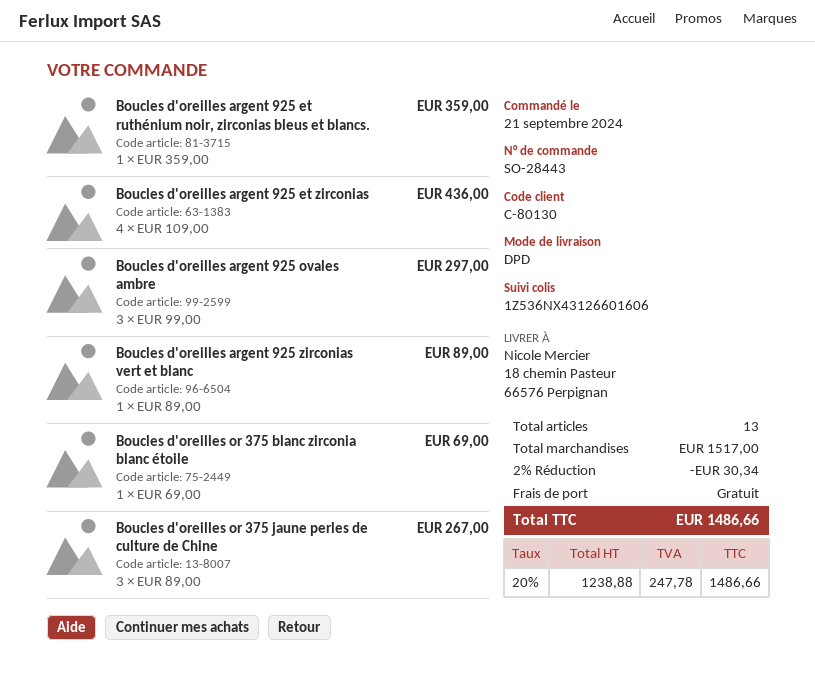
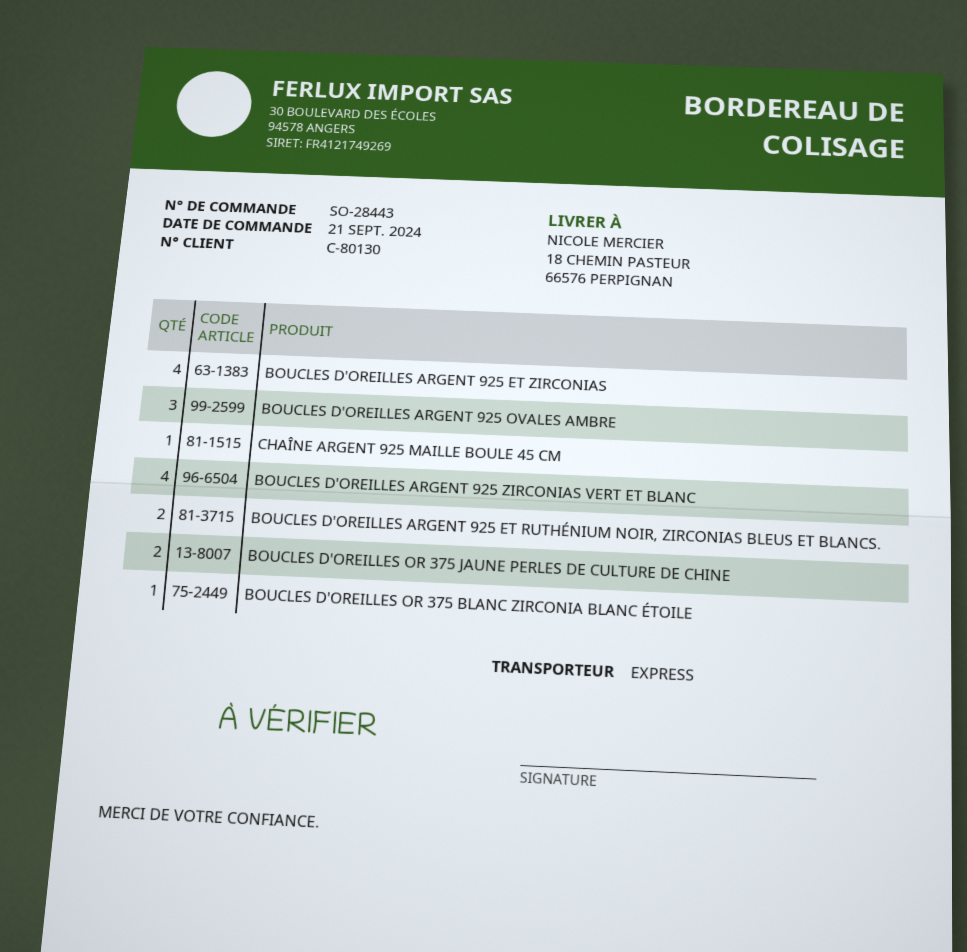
shipping method: DPD -> express
Boucles d'oreilles argent 925 et ruthénium noir, zirconias bleus et blancs.: 1 -> 2
Boucles d'oreilles argent 925 zirconias vert et blanc: 1 -> 4
Boucles d'oreilles or 375 jaune perles de culture de Chine: 3 -> 2
CHAÎNE ARGENT 925 MAILLE BOULE 45 CM: none -> 1

